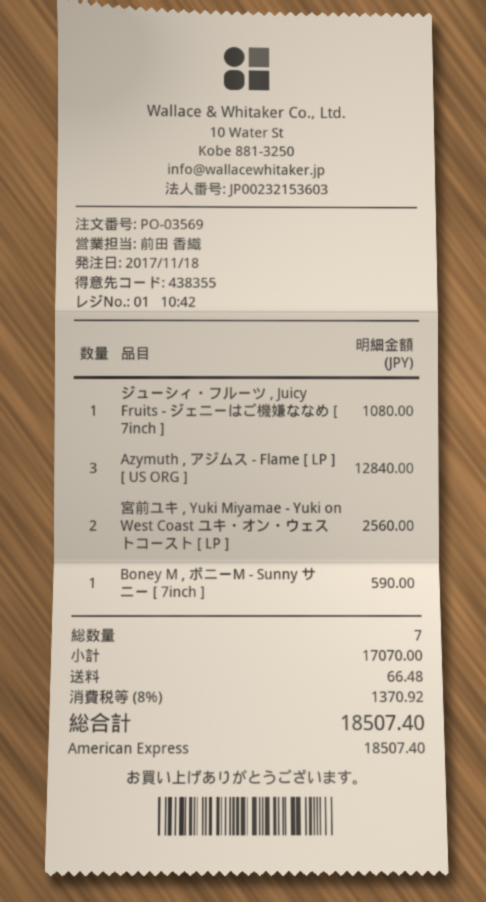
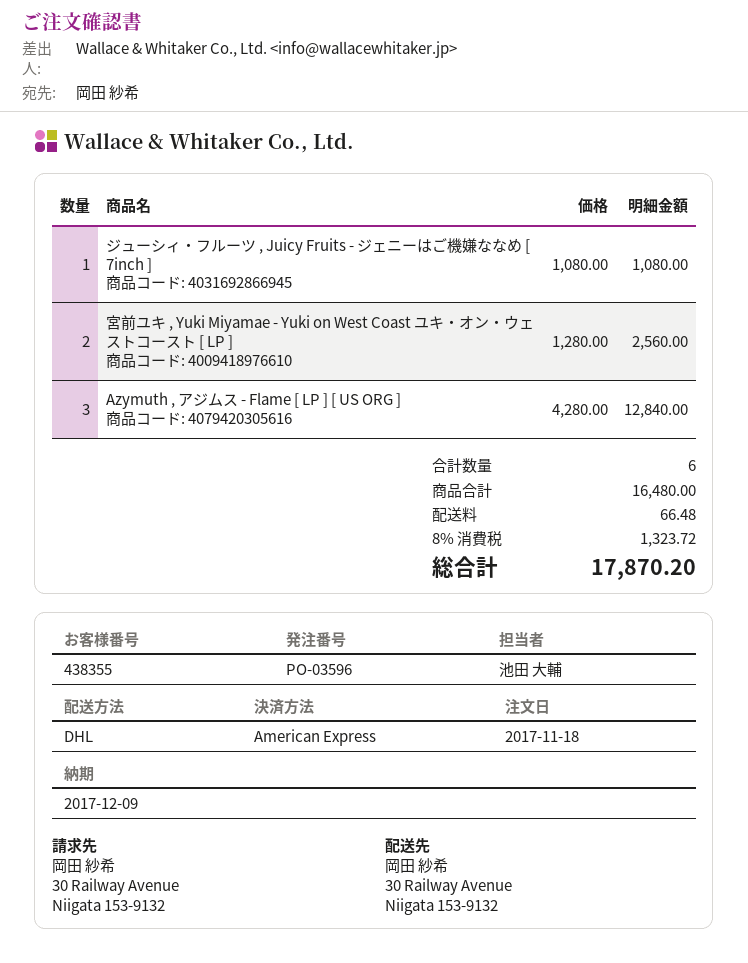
order number: PO-03569 -> PO-03596
sales rep: 前田 香織 -> 池田 大輔
Boney M , ボニーM - Sunny サニー [ 7inch ]: 1 for 590.00 -> none
total quantity: 7 -> 6
subtotal: 17070.00 -> 16480.00
tax: 8% = 1370.92 -> 8% = 1323.72
total: 18507.40 -> 17870.20

